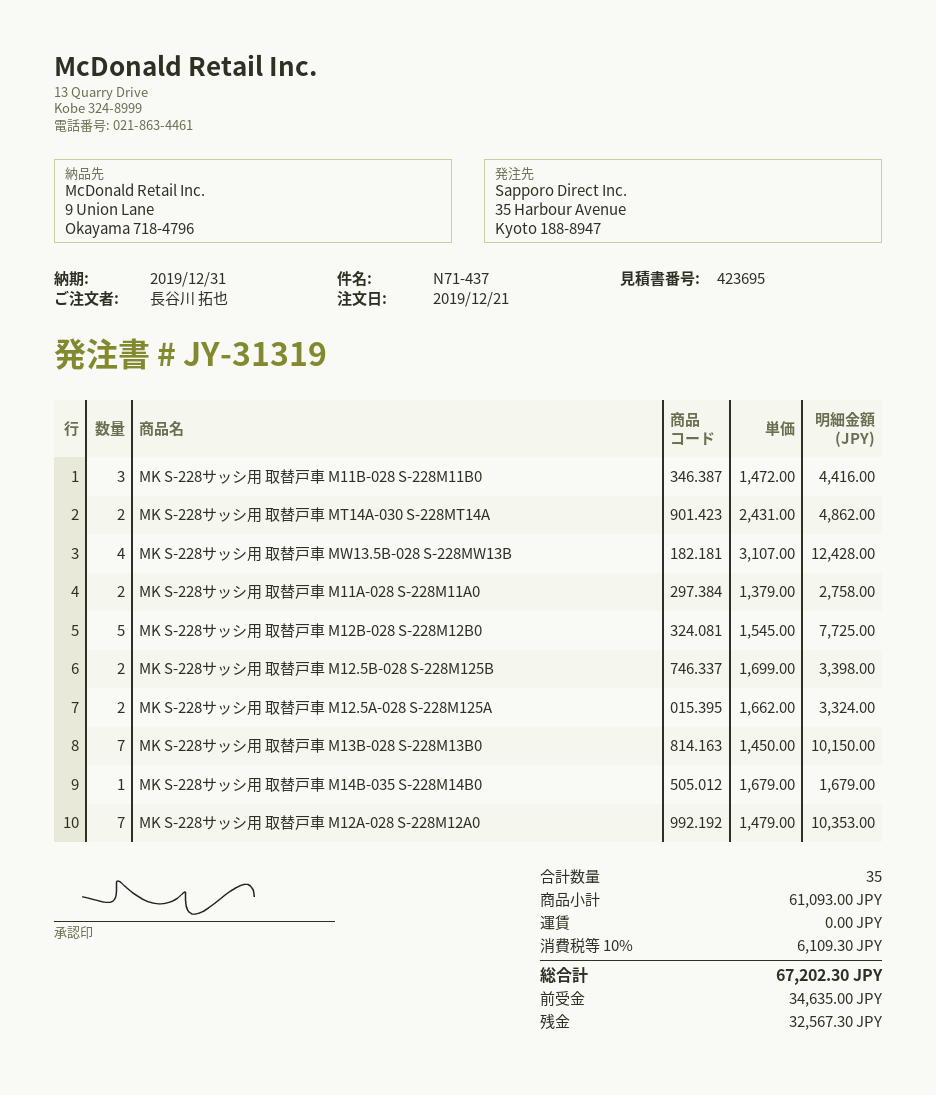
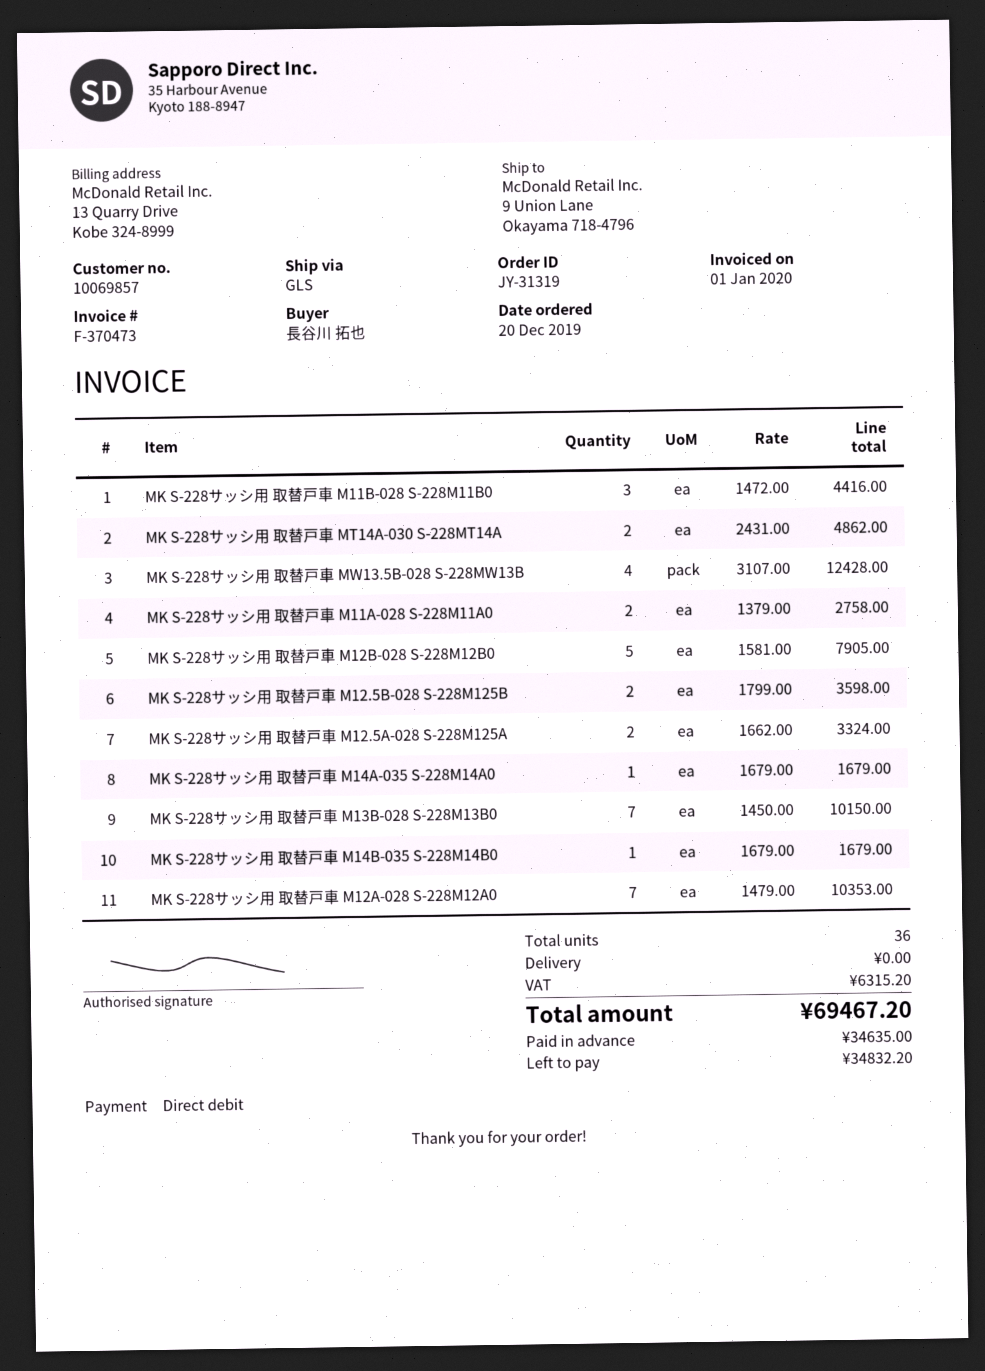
order date: 2019-12-21 -> 2019-12-20
MK S-228サッシ用 取替戸車 M12B-028 S-228M12B0: 5 x 1545.00 = 7725.00 -> 5 x 1581.00 = 7905.00
MK S-228サッシ用 取替戸車 M12.5B-028 S-228M125B: 2 x 1699.00 = 3398.00 -> 2 x 1799.00 = 3598.00
MK S-228サッシ用 取替戸車 M14A-035 S-228M14A0: none -> 1 x 1679.00 = 1679.00
total quantity: 35 -> 36
tax: 6109.30 -> 6315.20
total: 67202.30 -> 69467.20
balance: 32567.30 -> 34832.20

